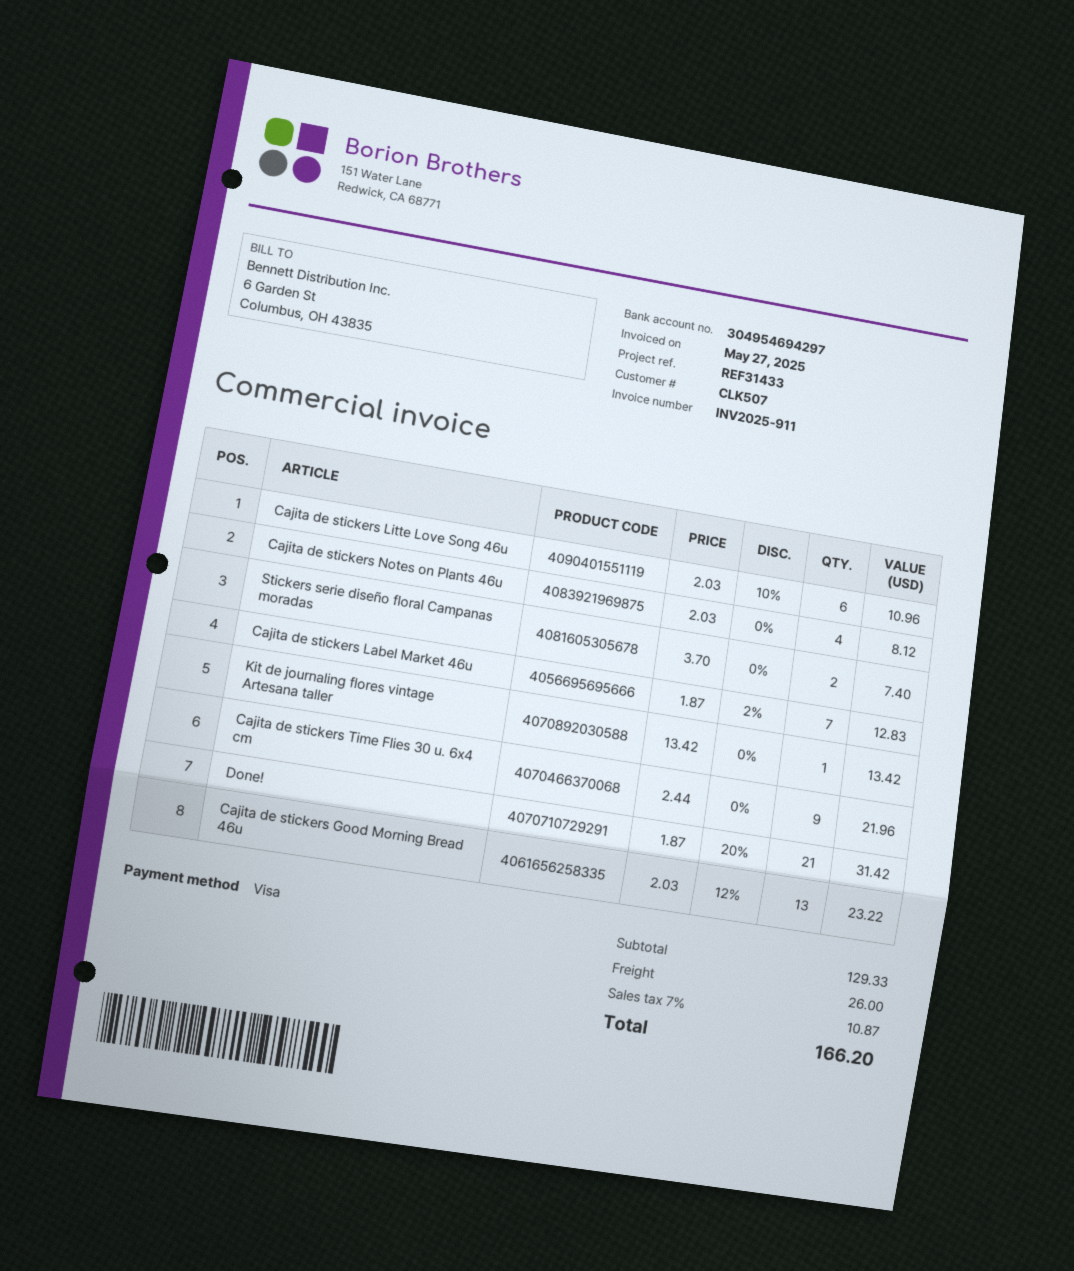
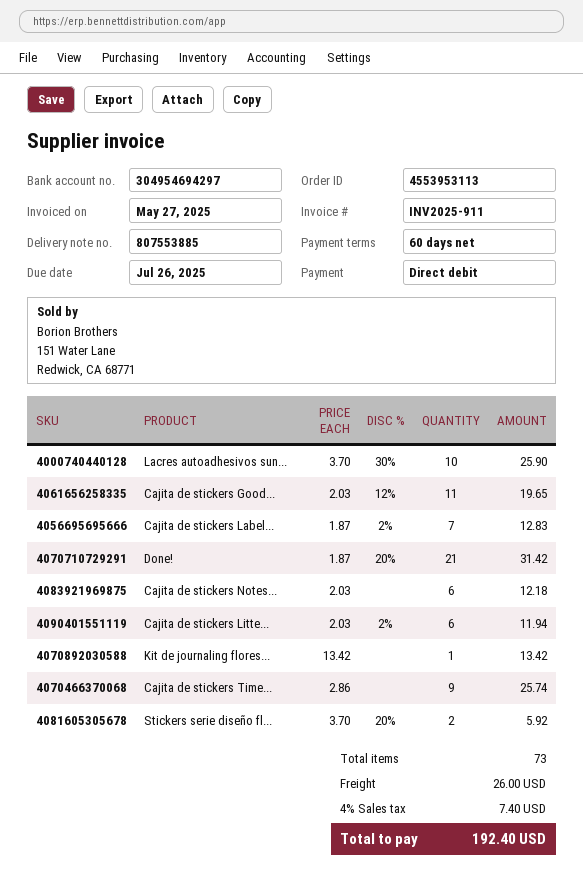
payment method: Visa -> direct debit
Cajita de stickers Litte Love Song 46u: 6 x 2.03 - 10% = 10.96 -> 6 x 2.03 - 2% = 11.94
Cajita de stickers Notes on Plants 46u: 4 x 2.03 = 8.12 -> 6 x 2.03 = 12.18
Stickers serie diseño floral Campanas moradas: 2 x 3.70 = 7.40 -> 2 x 3.70 - 20% = 5.92
Cajita de stickers Time Flies 30 u. 6x4 cm: 9 x 2.44 = 21.96 -> 9 x 2.86 = 25.74
Cajita de stickers Good Morning Bread 46u: 13 x 2.03 - 12% = 23.22 -> 11 x 2.03 - 12% = 19.65
Lacres autoadhesivos sun...: none -> 10 x 3.70 - 30% = 25.90
tax: 7% = 10.87 -> 4% = 7.40
total: 166.20 -> 192.40

